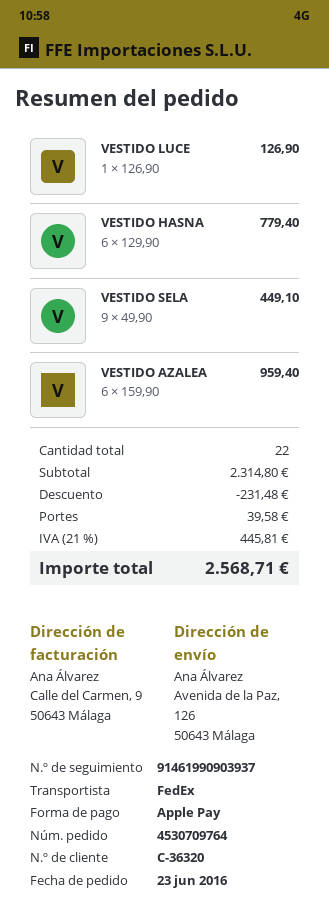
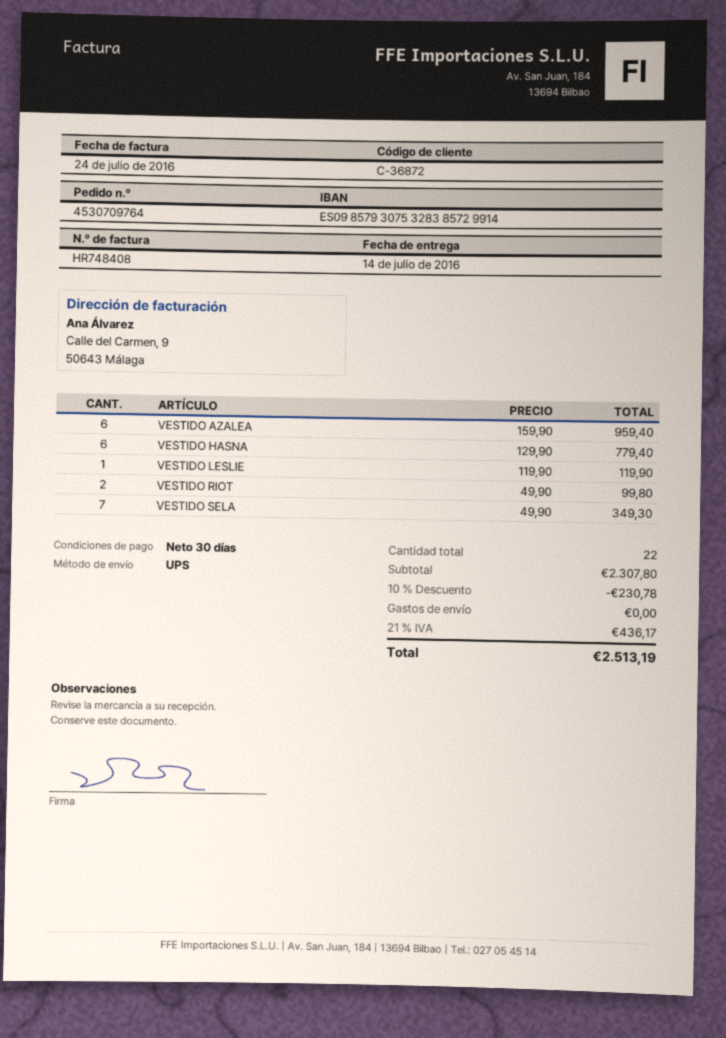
customer number: C-36320 -> C-36872
shipping method: FedEx -> UPS
VESTIDO LUCE: 1 x 126.90 = 126.90 -> none
VESTIDO SELA: 9 x 49.90 = 449.10 -> 7 x 49.90 = 349.30
VESTIDO LESLIE: none -> 1 x 119.90 = 119.90
VESTIDO RIOT: none -> 2 x 49.90 = 99.80
subtotal: 2314.80 -> 2307.80
discount: 231.48 -> 230.78
shipping: 39.58 -> 0.00
tax: 21% = 445.81 -> 21% = 436.17
total: 2568.71 -> 2513.19

